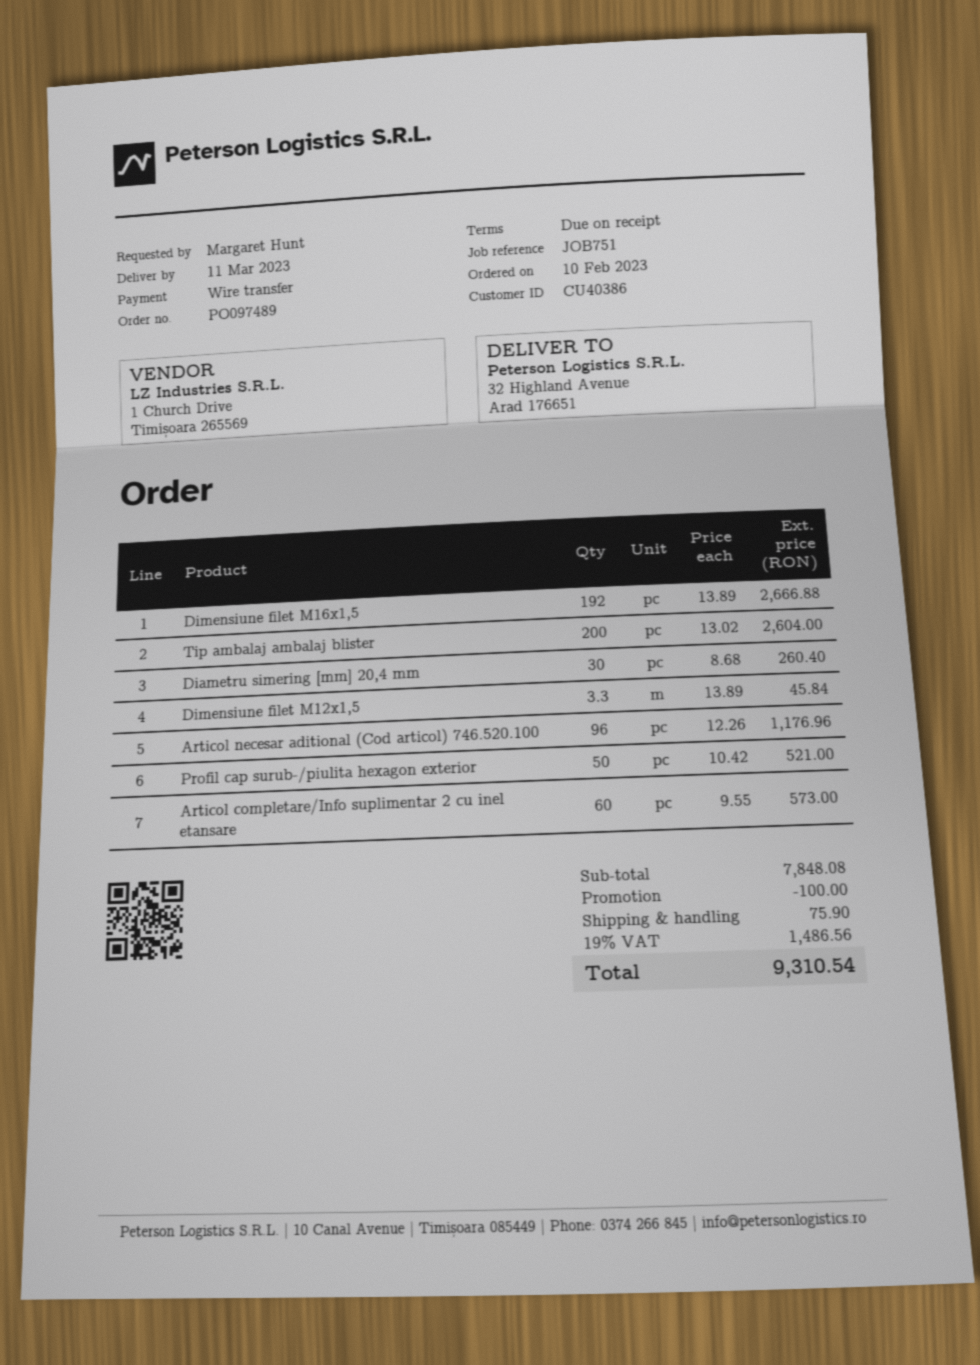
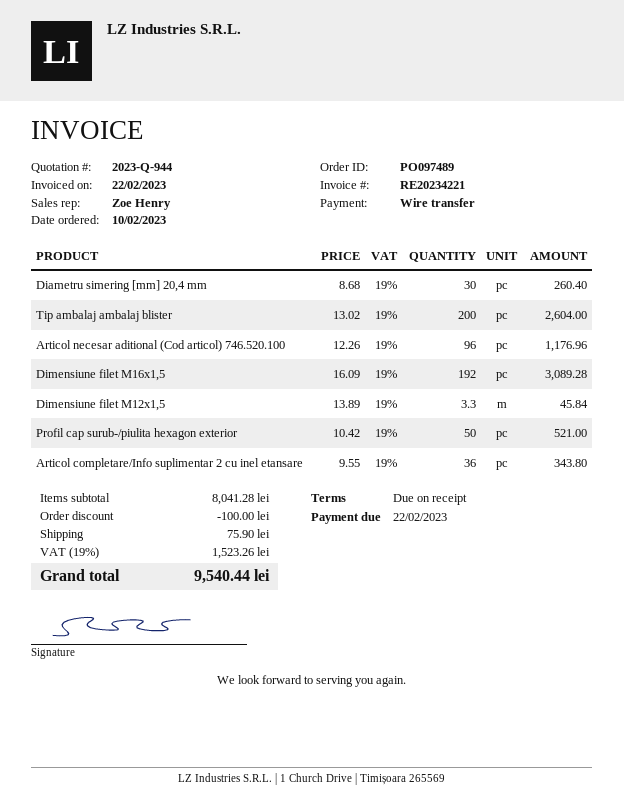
Dimensiune filet M16x1,5: 192 x 13.89 = 2666.88 -> 192 x 16.09 = 3089.28
Articol completare/Info suplimentar 2 cu inel etansare: 60 x 9.55 = 573.00 -> 36 x 9.55 = 343.80
subtotal: 7848.08 -> 8041.28
tax: 19% = 1486.56 -> 19% = 1523.26
total: 9310.54 -> 9540.44

